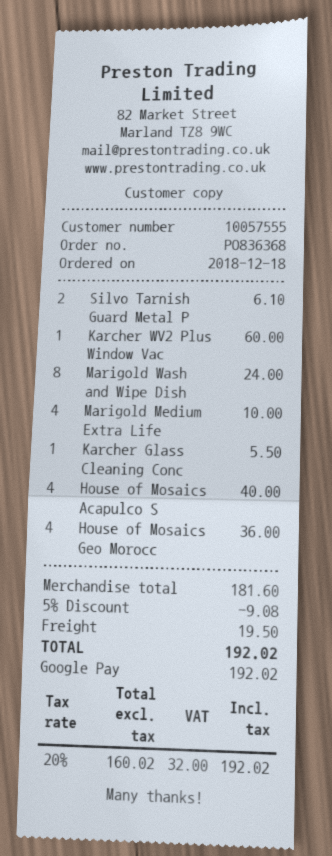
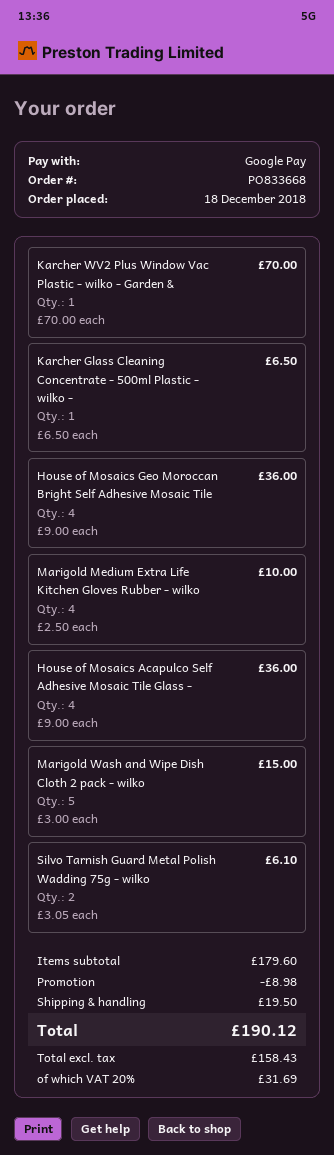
order number: PO836368 -> PO833668
Karcher WV2 Plus Window Vac: 1 for 60.00 -> 1 for 70.00
Marigold Wash and Wipe Dish: 8 for 24.00 -> 5 for 15.00
Karcher Glass Cleaning Conc: 1 for 5.50 -> 1 for 6.50
House of Mosaics Acapulco S: 4 for 40.00 -> 4 for 36.00
subtotal: 181.60 -> 179.60
discount: 9.08 -> 8.98
net: 160.02 -> 158.43
tax: 20% = 32.00 -> 20% = 31.69
total: 192.02 -> 190.12

